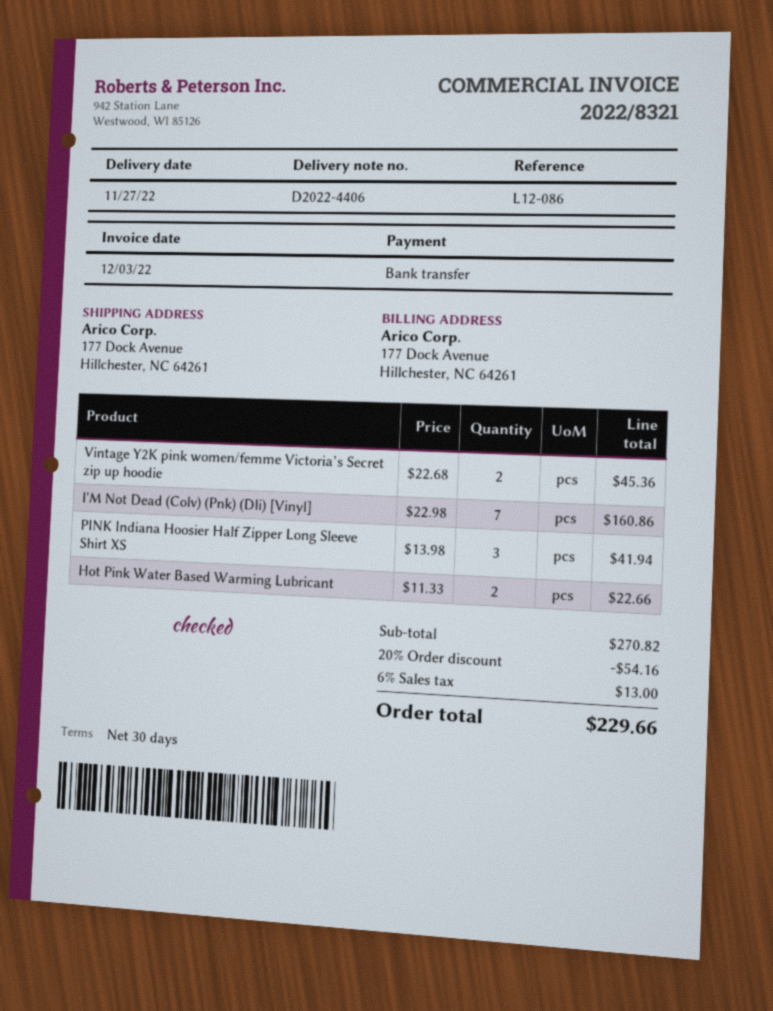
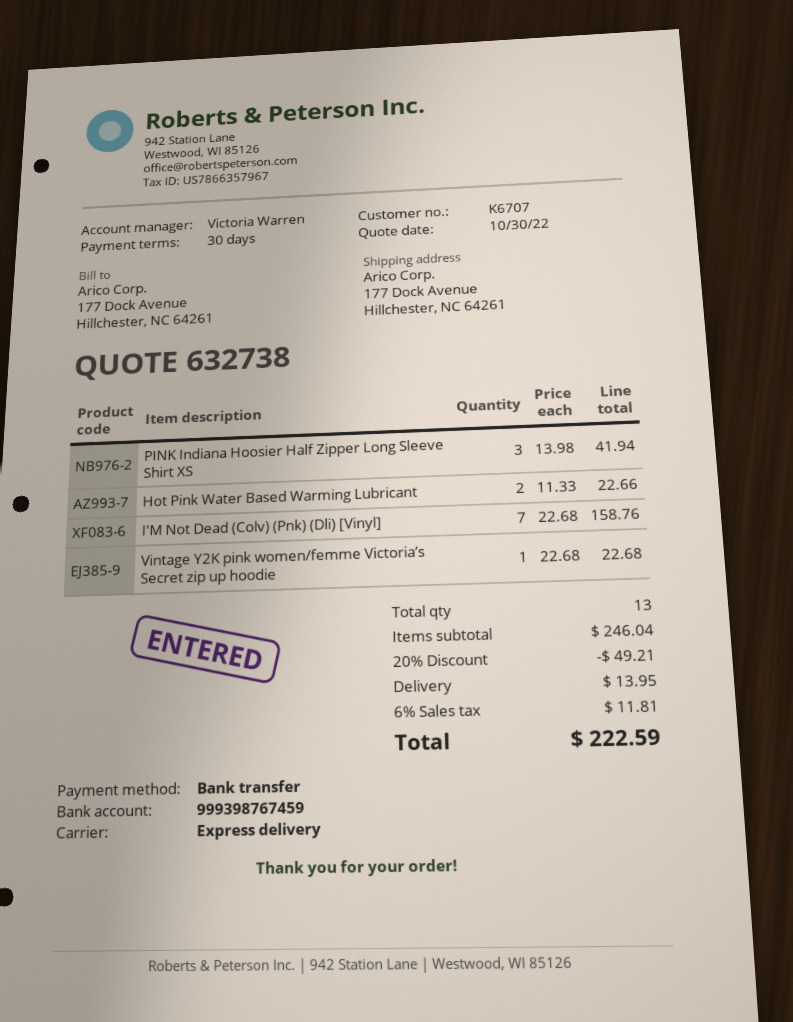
Vintage Y2K pink women/femme Victoria’s Secret zip up hoodie: 2 x 22.68 = 45.36 -> 1 x 22.68 = 22.68
I'M Not Dead (Colv) (Pnk) (Dli) [Vinyl]: 7 x 22.98 = 160.86 -> 7 x 22.68 = 158.76
subtotal: 270.82 -> 246.04
discount: 20% = 54.16 -> 20% = 49.21
shipping: none -> 13.95
tax: 6% = 13.00 -> 6% = 11.81
total: 229.66 -> 222.59

